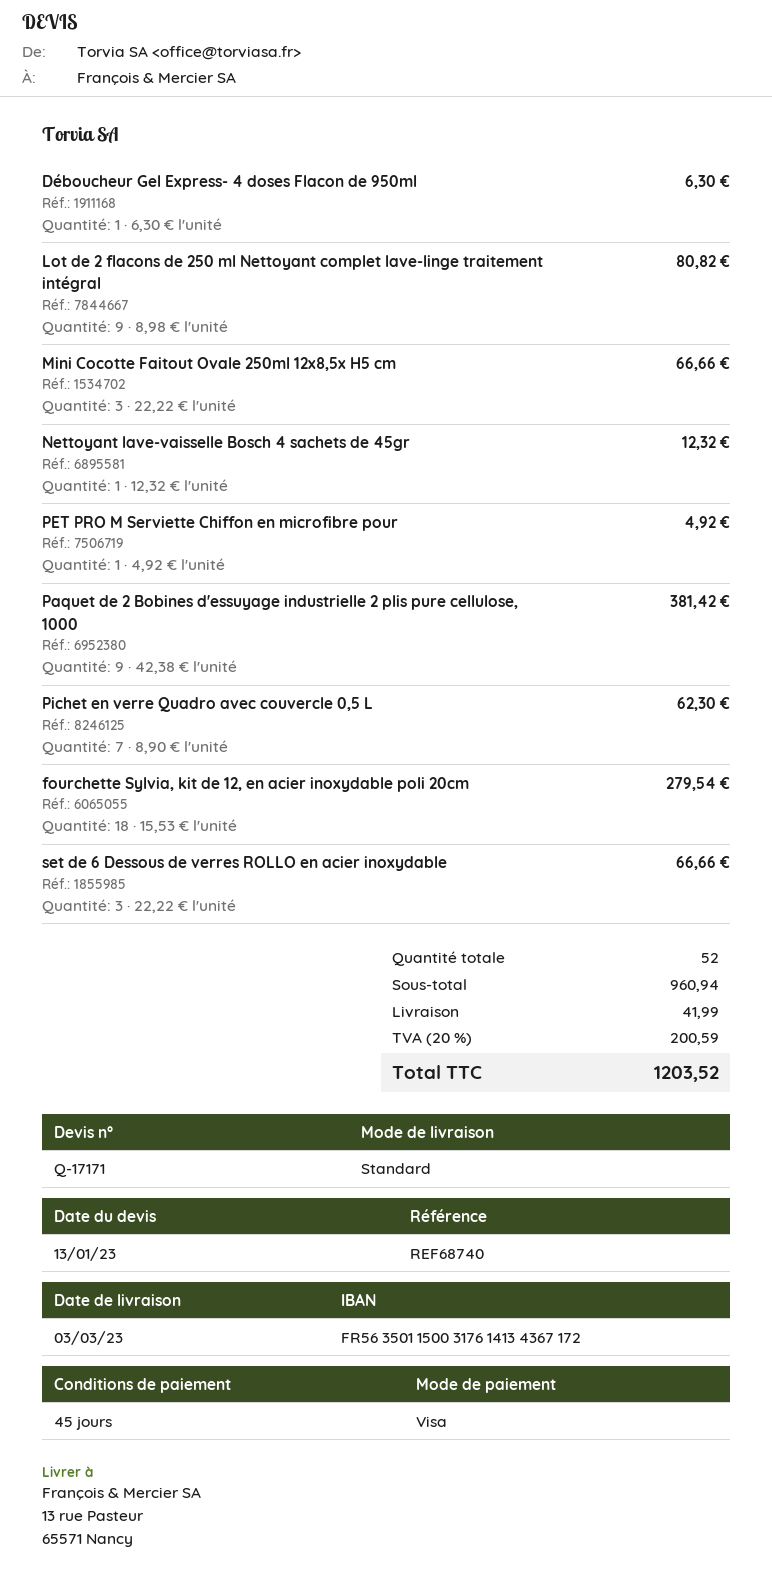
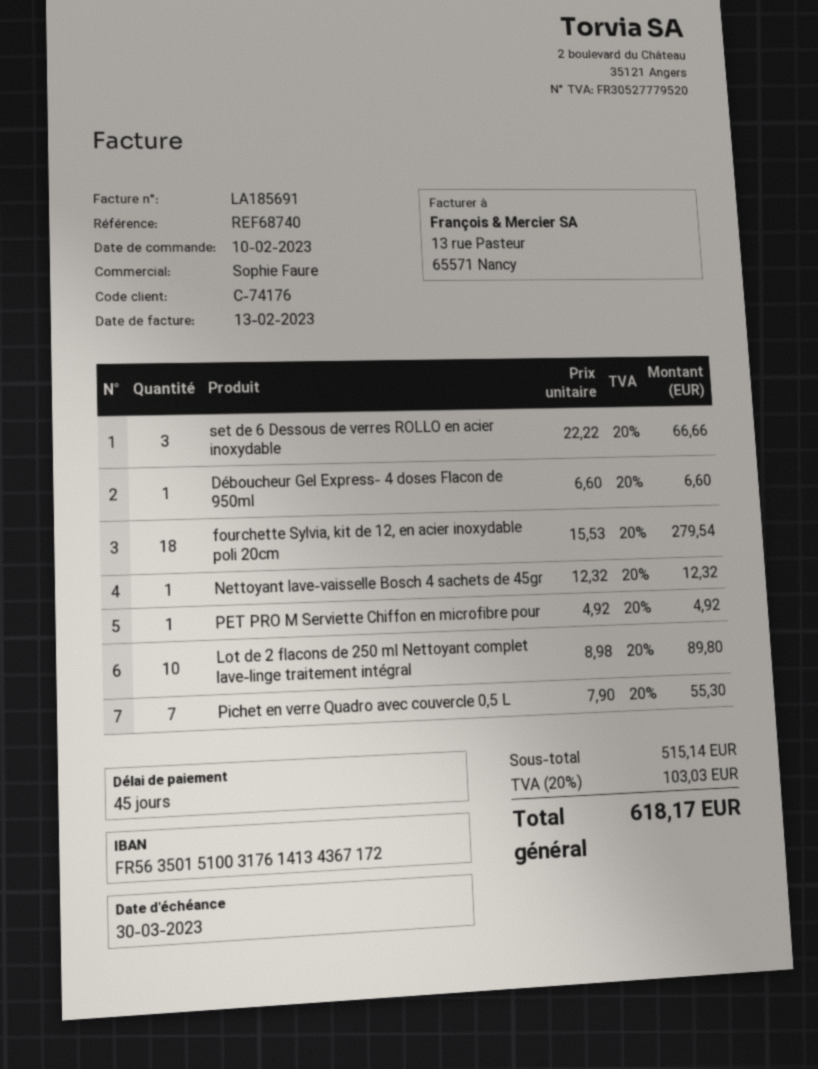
bank account: FR5635011500317614134367172 -> FR5635015100317614134367172
Déboucheur Gel Express- 4 doses Flacon de 950ml: 1 x 6.30 = 6.30 -> 1 x 6.60 = 6.60
Lot de 2 flacons de 250 ml Nettoyant complet lave-linge traitement intégral: 9 x 8.98 = 80.82 -> 10 x 8.98 = 89.80
Mini Cocotte Faitout Ovale 250ml 12x8,5x H5 cm: 3 x 22.22 = 66.66 -> none
Paquet de 2 Bobines d'essuyage industrielle 2 plis pure cellulose, 1000: 9 x 42.38 = 381.42 -> none
Pichet en verre Quadro avec couvercle 0,5 L: 7 x 8.90 = 62.30 -> 7 x 7.90 = 55.30
subtotal: 960.94 -> 515.14
shipping: 41.99 -> none
tax: 20% = 200.59 -> 20% = 103.03
total: 1203.52 -> 618.17

